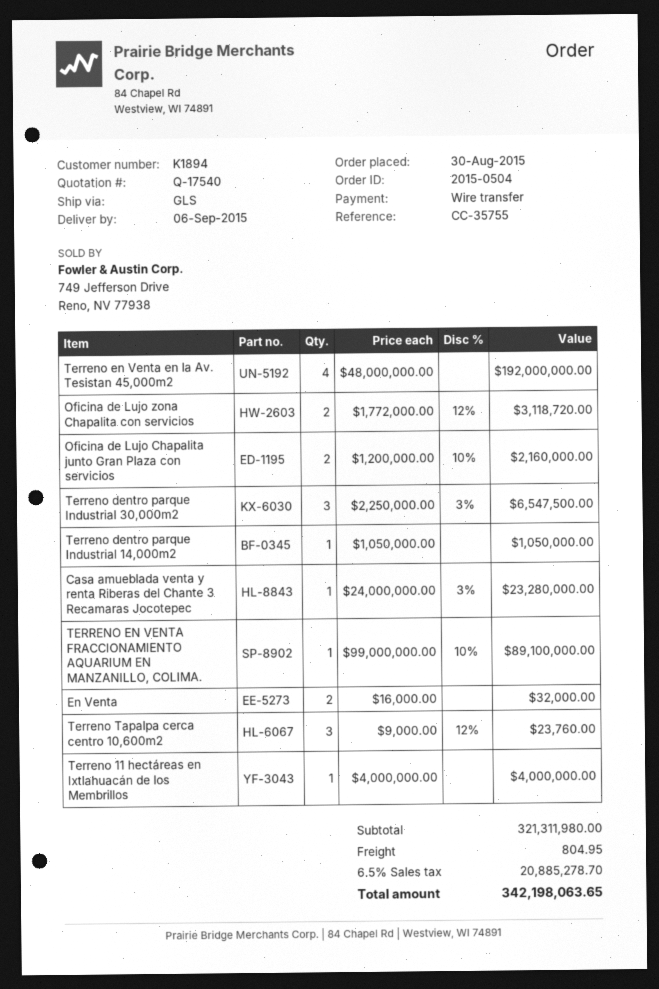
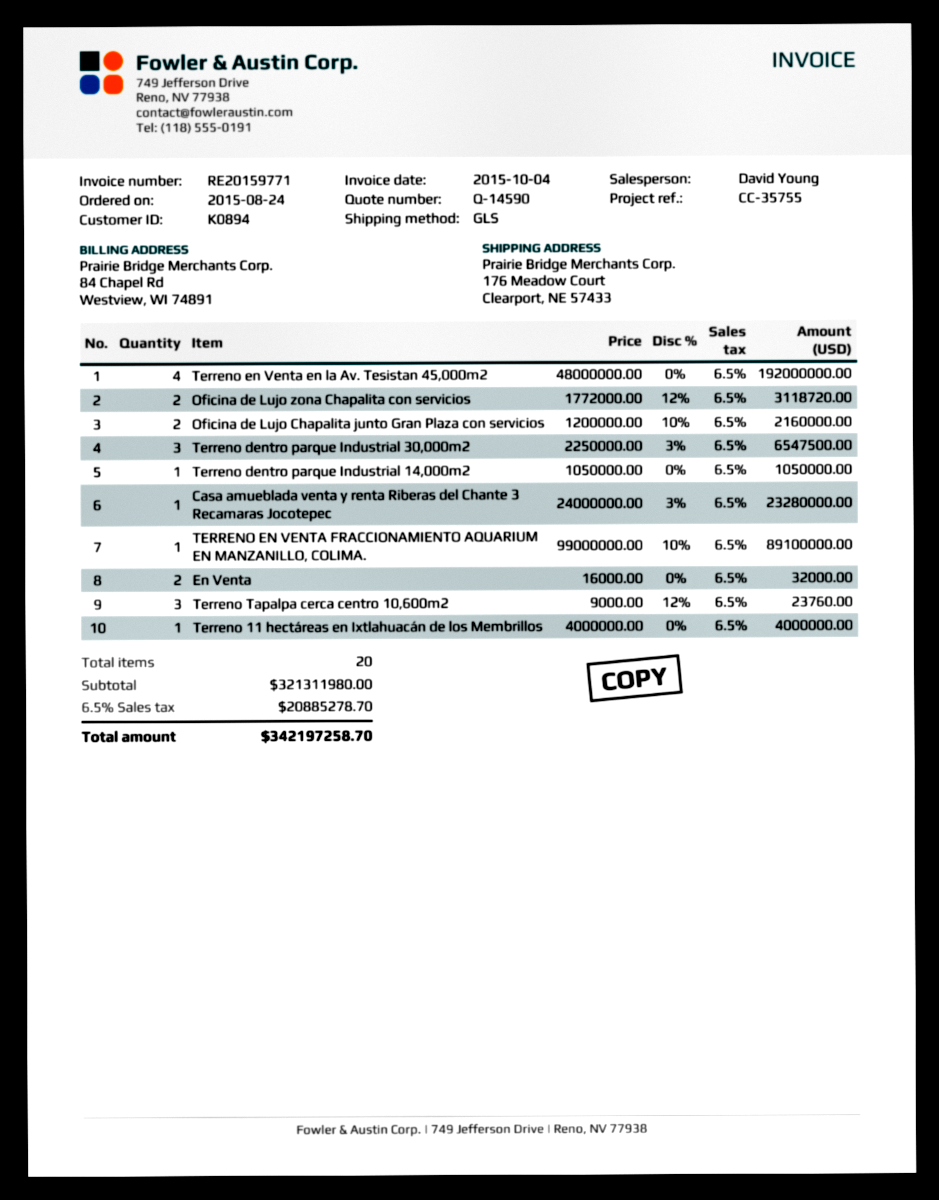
quote number: Q-17540 -> Q-14590
order date: 2015-08-30 -> 2015-08-24
customer number: K1894 -> K0894
shipping: 804.95 -> none
total: 342198063.65 -> 342197258.70

